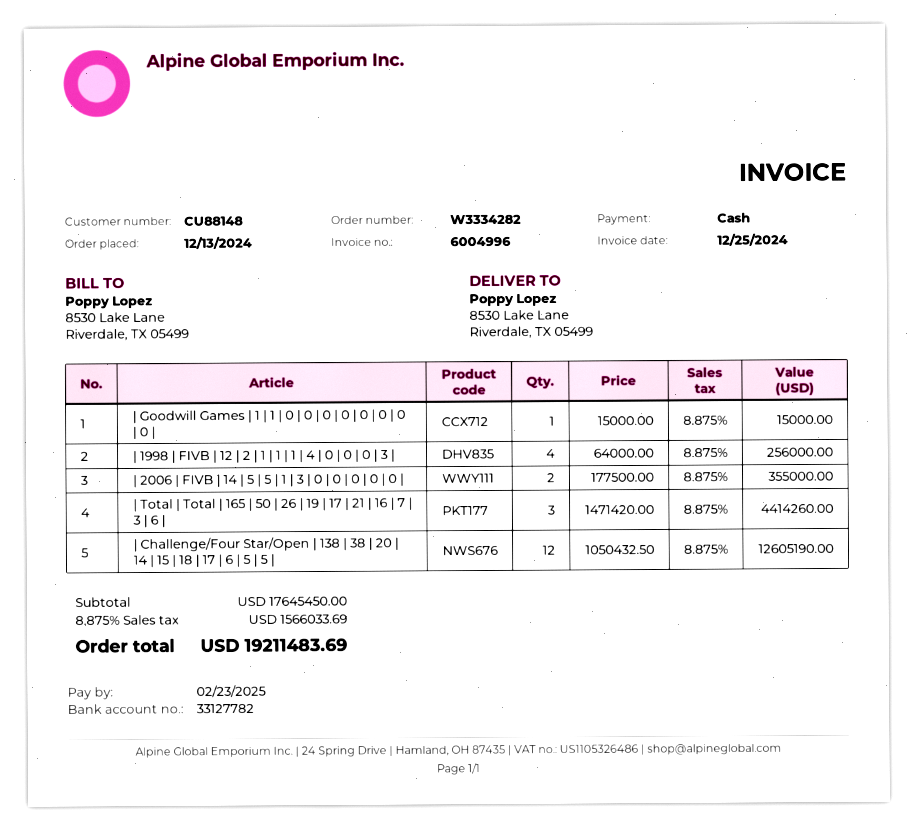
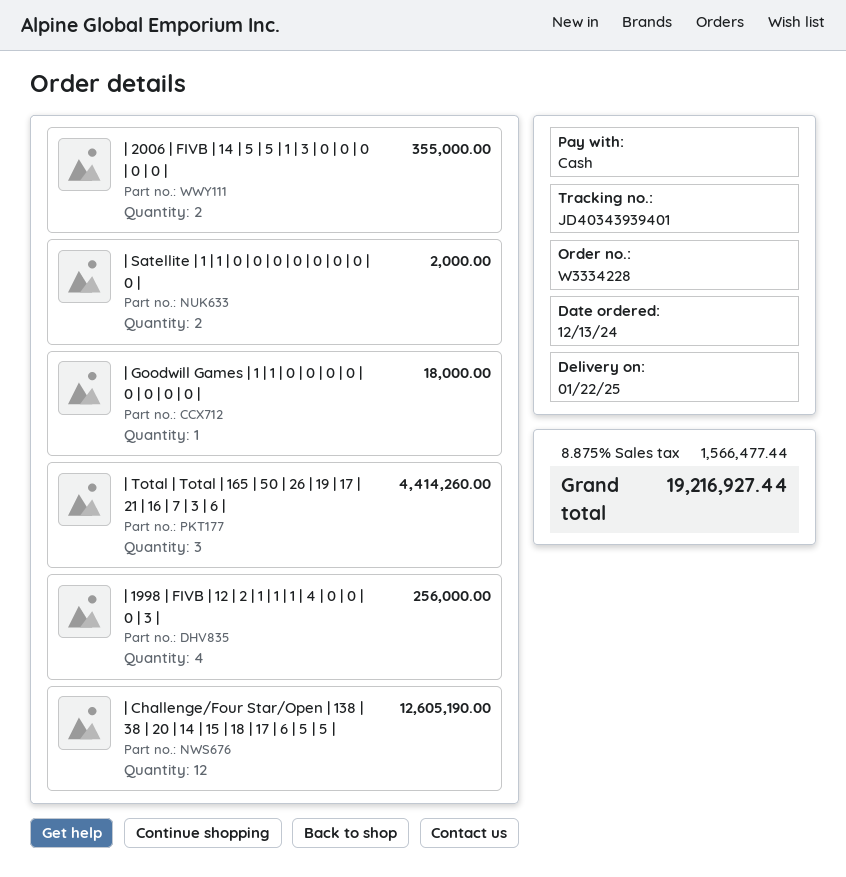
order number: W3334282 -> W3334228
| Goodwill Games | 1 | 1 | 0 | 0 | 0 | 0 | 0 | 0 | 0 | 0 |: 1 for 15000.00 -> 1 for 18000.00
| Satellite | 1 | 1 | 0 | 0 | 0 | 0 | 0 | 0 | 0 | 0 |: none -> 2 for 2000.00
tax: 8.875% = 1566033.69 -> 8.875% = 1566477.44
total: 19211483.69 -> 19216927.44

